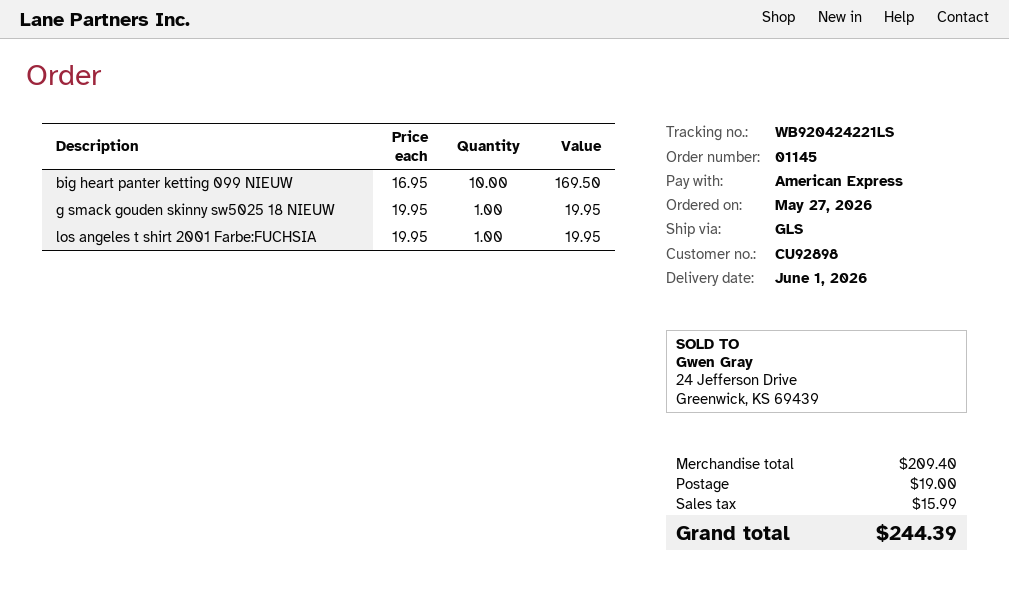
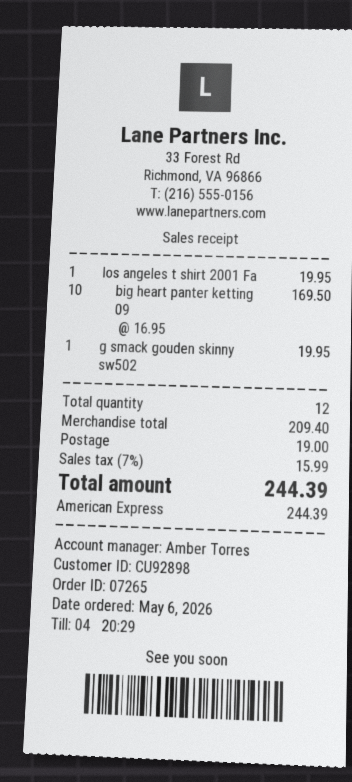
order number: 01145 -> 07265
order date: 2026-05-27 -> 2026-05-06

